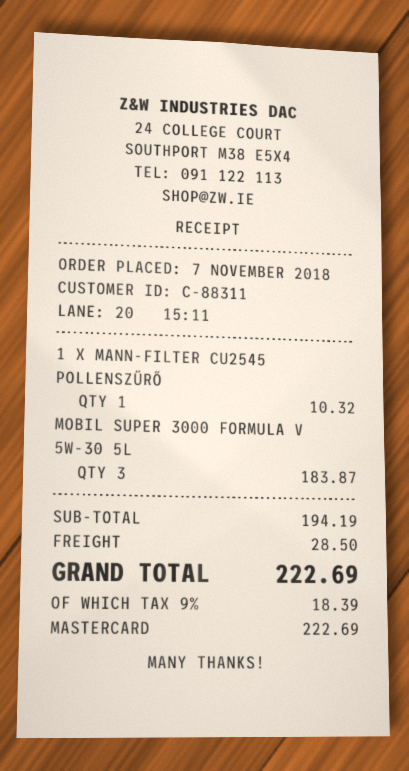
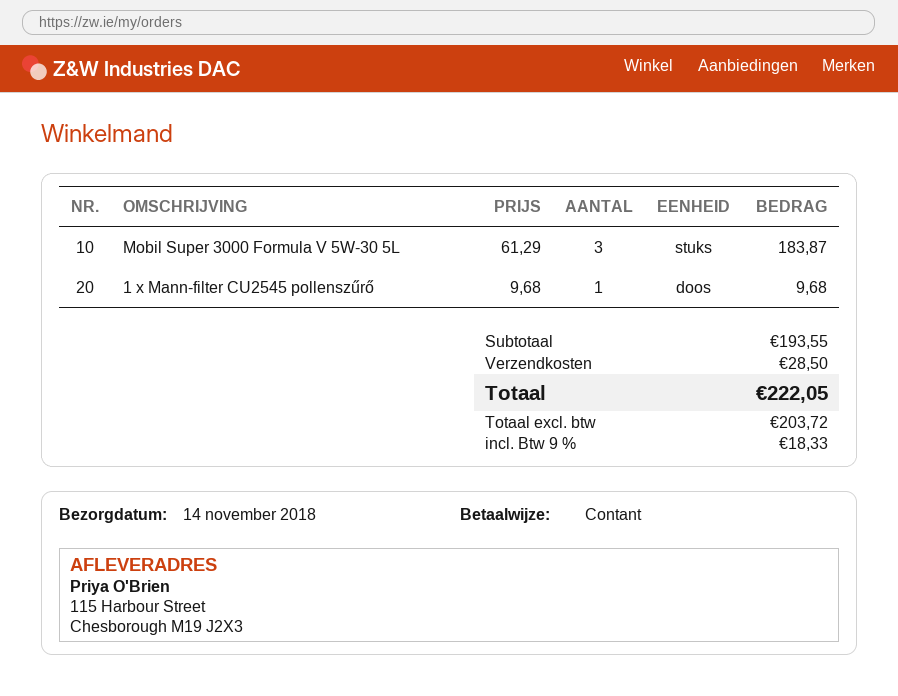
payment method: Mastercard -> cash
1 X MANN-FILTER CU2545 POLLENSZŰRŐ: 1 for 10.32 -> 1 for 9.68
subtotal: 194.19 -> 193.55
tax: 9% = 18.39 -> 9% = 18.33
total: 222.69 -> 222.05

